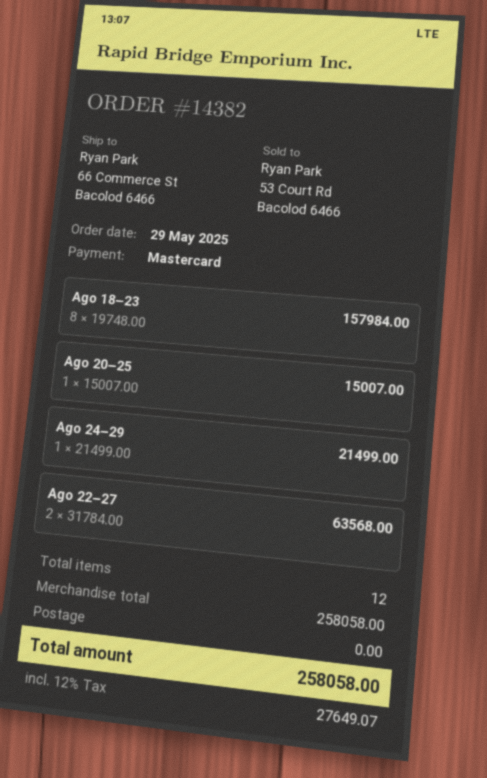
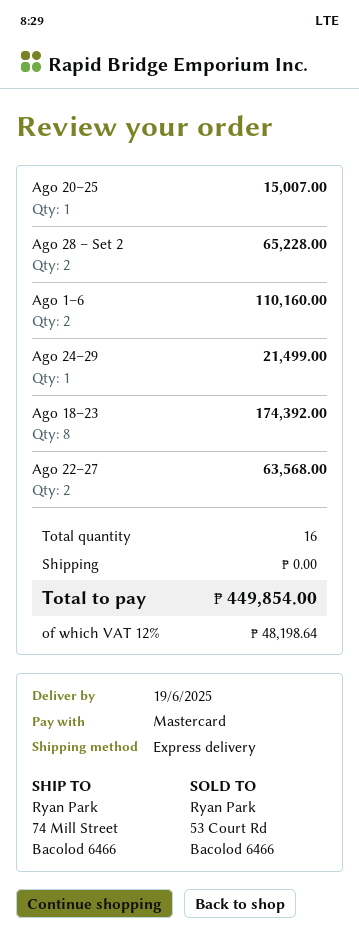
ship to: 66 Commerce St, Bacolod 6466 -> 74 Mill Street, Bacolod 6466
Ago 18–23: 8 for 157984.00 -> 8 for 174392.00
Ago 28 – Set 2: none -> 2 for 65228.00
Ago 1–6: none -> 2 for 110160.00
total quantity: 12 -> 16
tax: 12% = 27649.07 -> 12% = 48198.64
total: 258058.00 -> 449854.00

